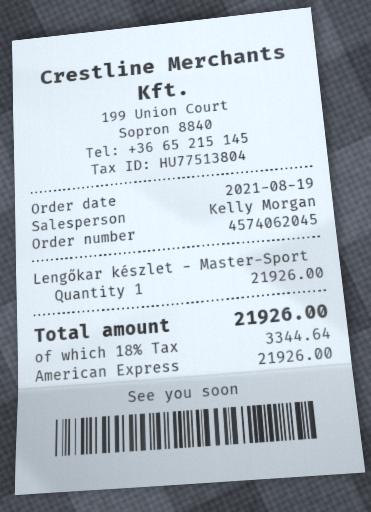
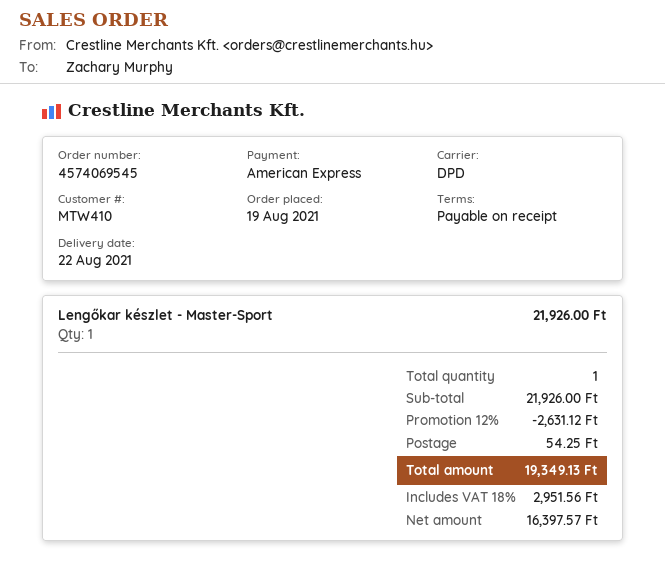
order number: 4574062045 -> 4574069545
discount: none -> 12% = 2631.12
shipping: none -> 54.25
tax: 18% = 3344.64 -> 18% = 2951.56
total: 21926.00 -> 19349.13

